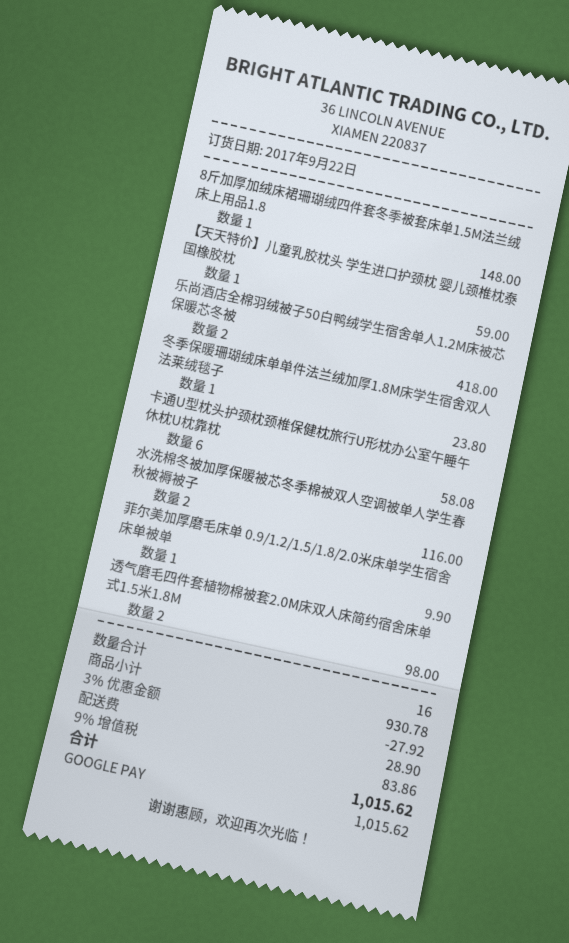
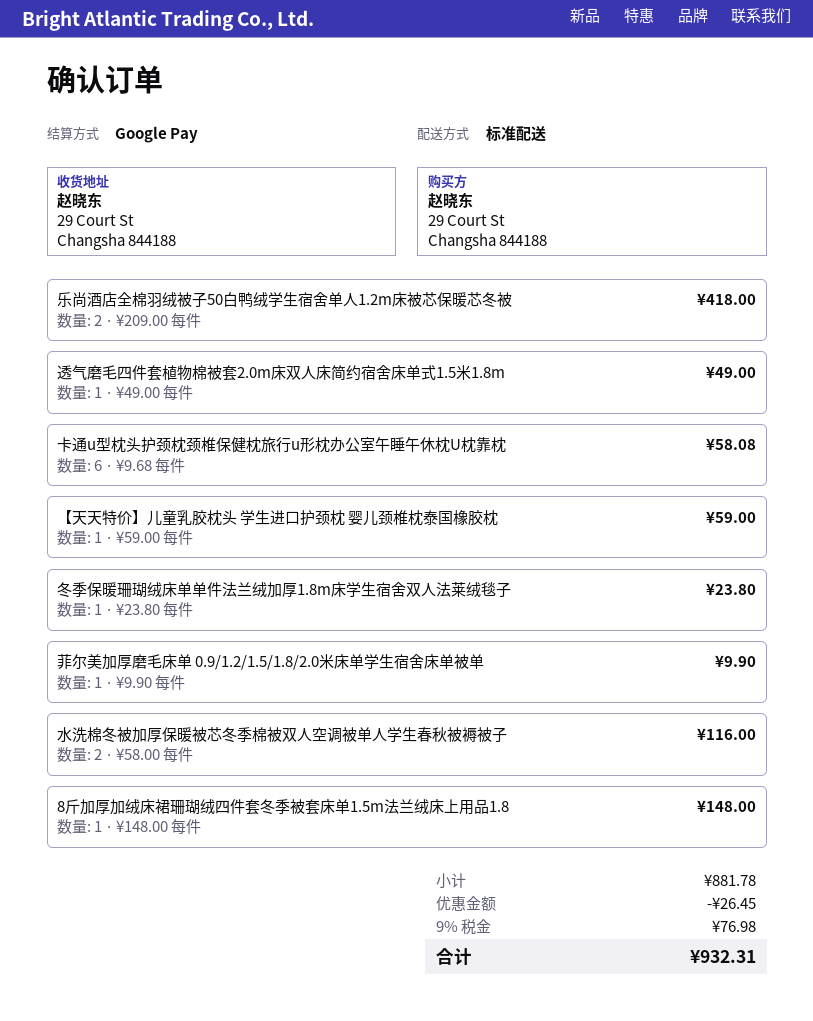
透气磨毛四件套植物棉被套2.0M床双人床简约宿舍床单式1.5米1.8M: 2 for 98.00 -> 1 for 49.00
subtotal: 930.78 -> 881.78
discount: 27.92 -> 26.45
shipping: 28.90 -> none
tax: 9% = 83.86 -> 9% = 76.98
total: 1015.62 -> 932.31

